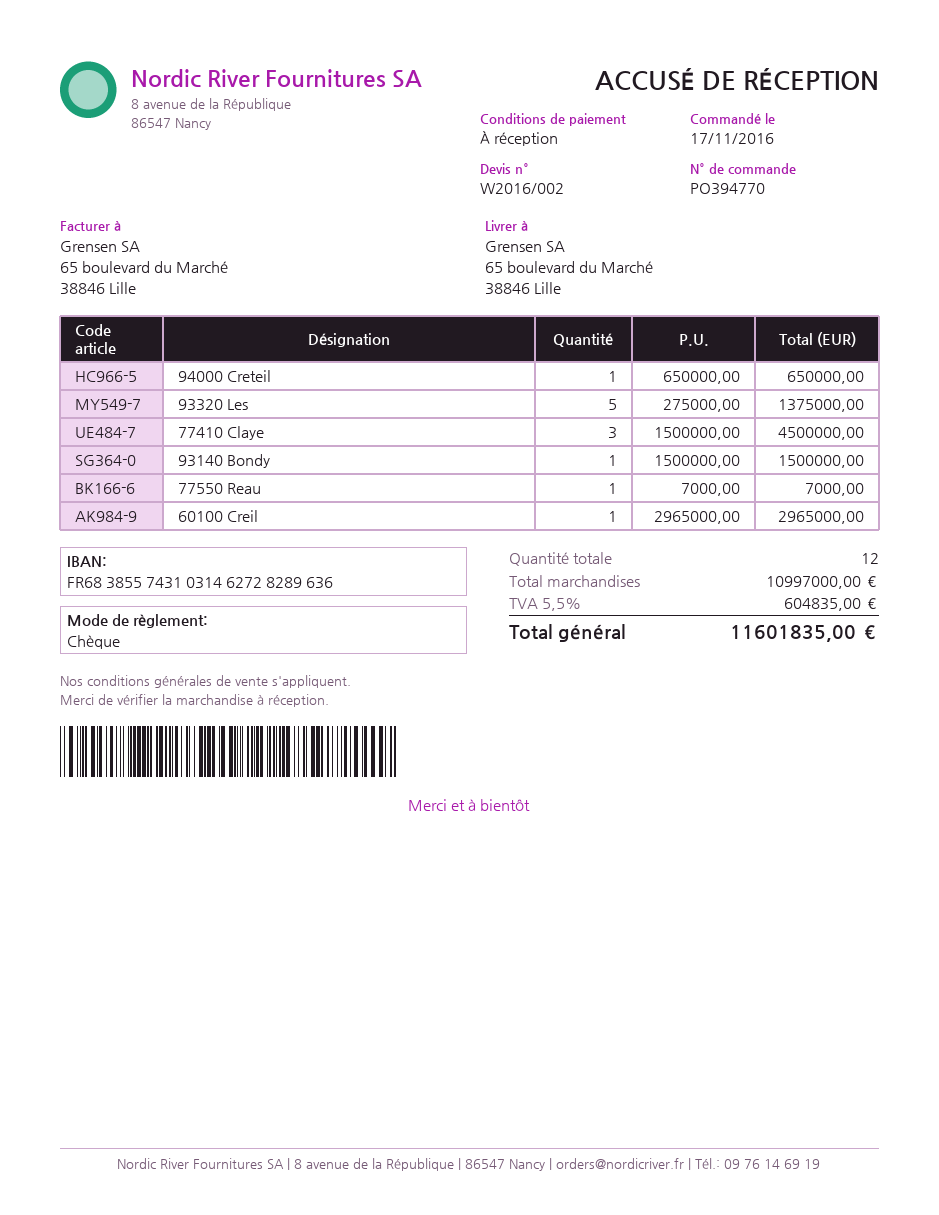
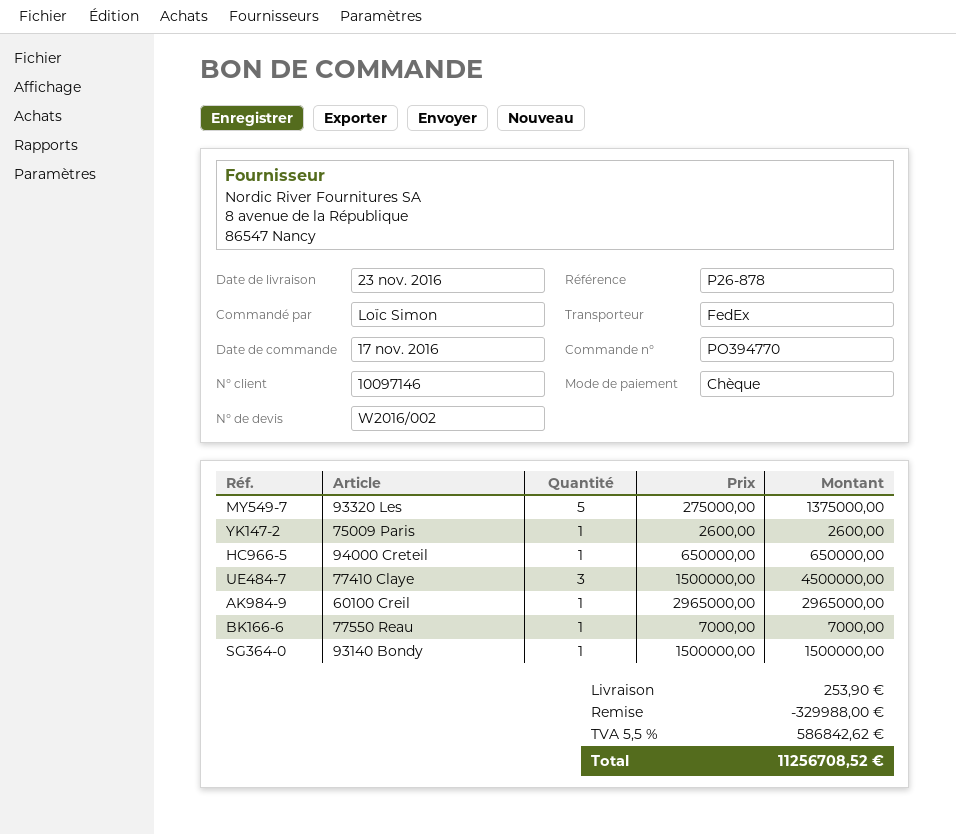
75009 Paris: none -> 1 x 2600.00 = 2600.00
discount: none -> 329988.00
shipping: none -> 253.90
tax: 5.5% = 604835.00 -> 5.5% = 586842.62
total: 11601835.00 -> 11256708.52

